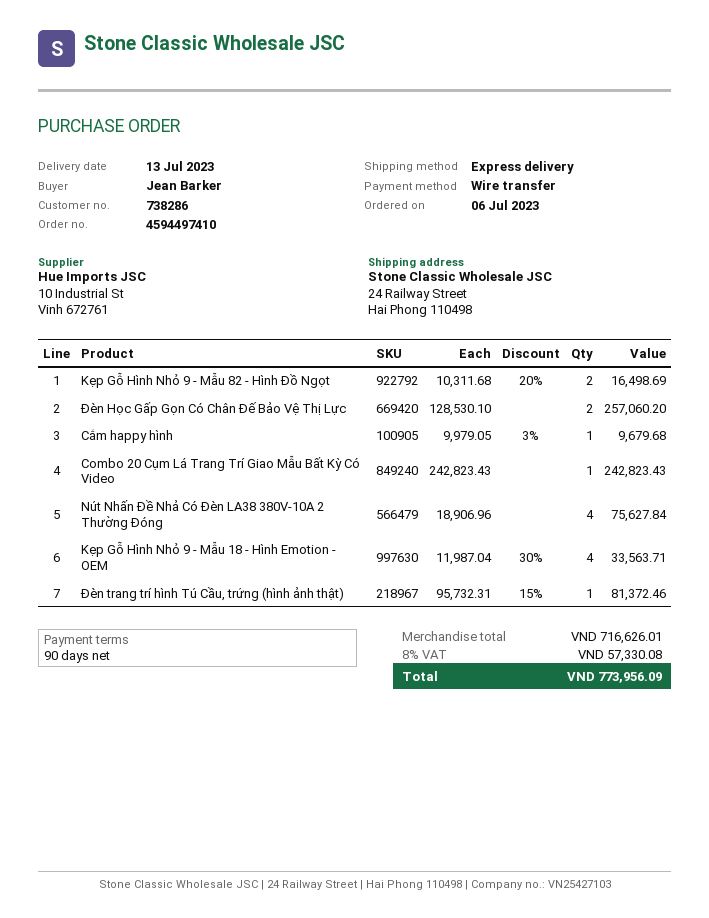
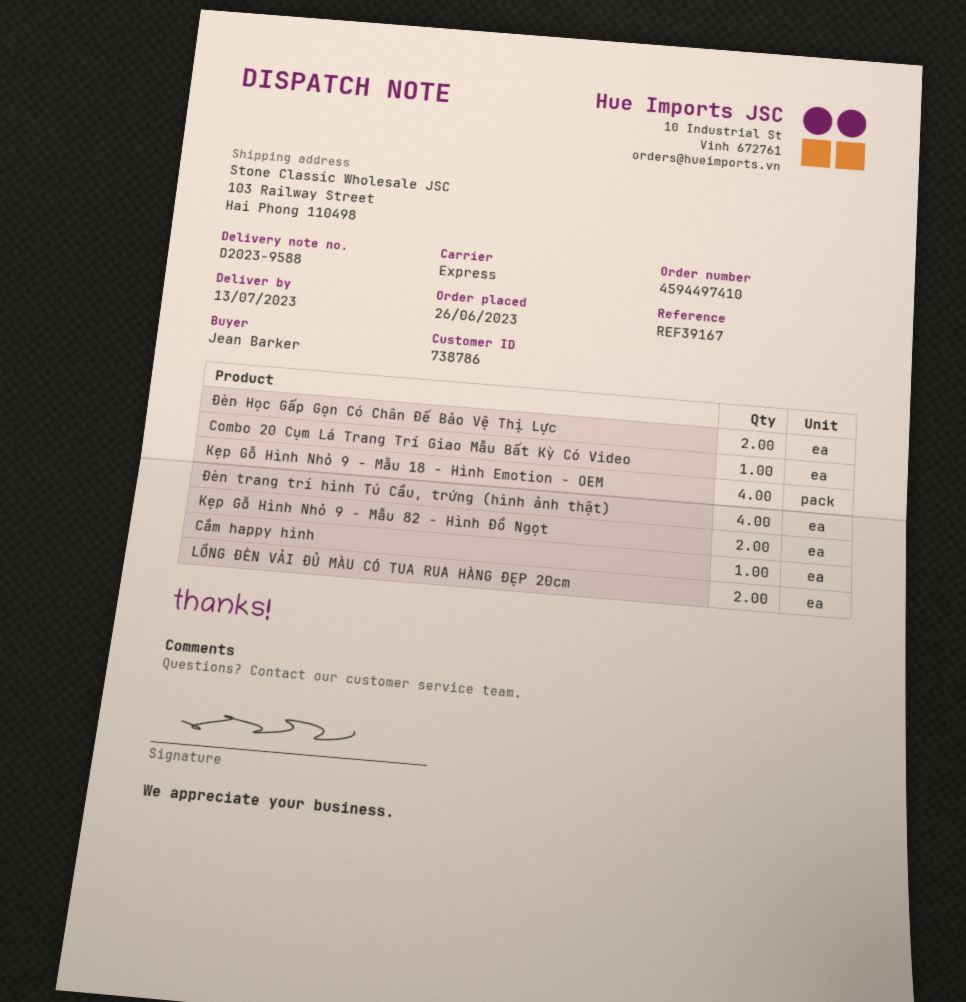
order date: 2023-07-06 -> 2023-06-26
customer number: 738286 -> 738786
ship to: 24 Railway Street, Hai Phong 110498 -> 103 Railway Street, Hai Phong 110498
Nút Nhấn Đề Nhả Có Đèn LA38 380V-10A 2 Thường Đóng: 4 -> none
Đèn trang trí hình Tú Cầu, trứng (hình ảnh thật): 1 -> 4
LỒNG ĐÈN VẢI ĐỦ MÀU CÓ TUA RUA HÀNG ĐẸP 20cm: none -> 2

